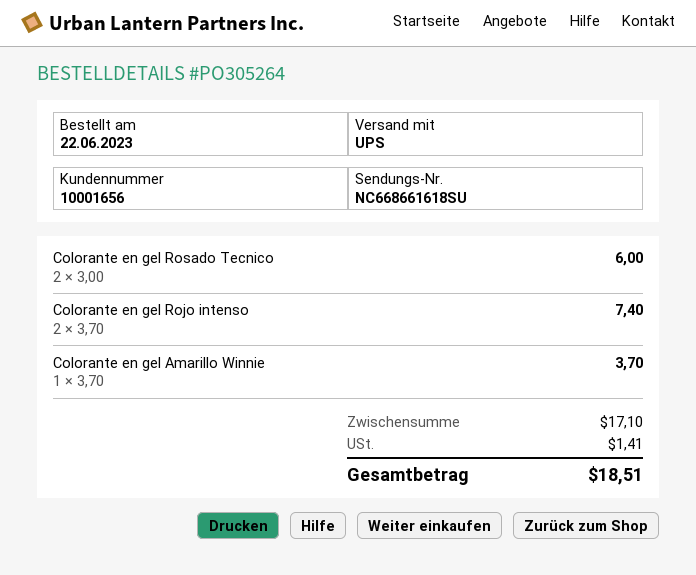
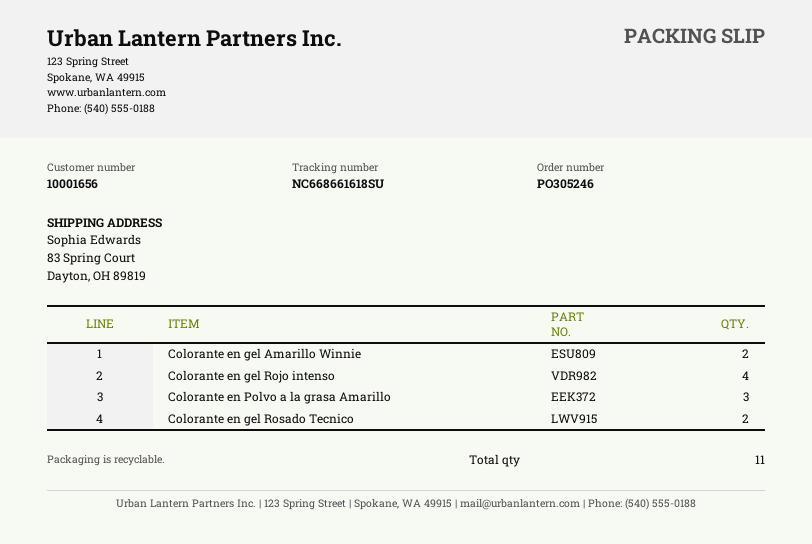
order number: PO305264 -> PO305246
Colorante en gel Rojo intenso: 2 -> 4
Colorante en gel Amarillo Winnie: 1 -> 2
Colorante en Polvo a la grasa Amarillo: none -> 3

